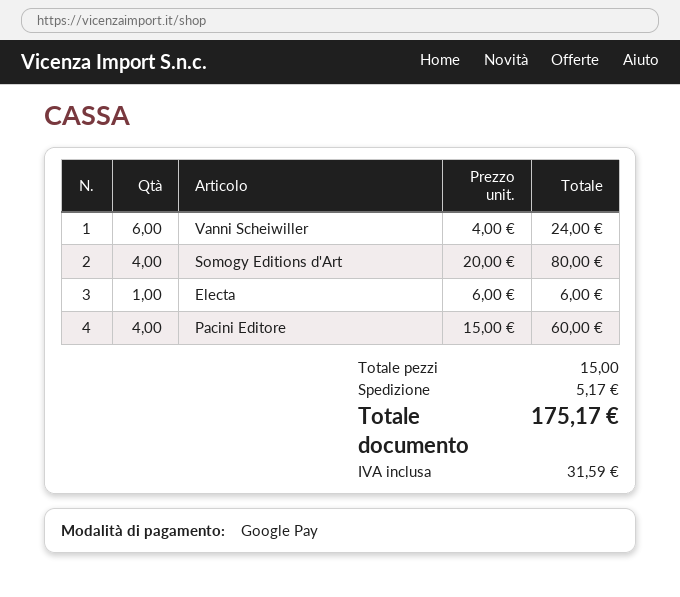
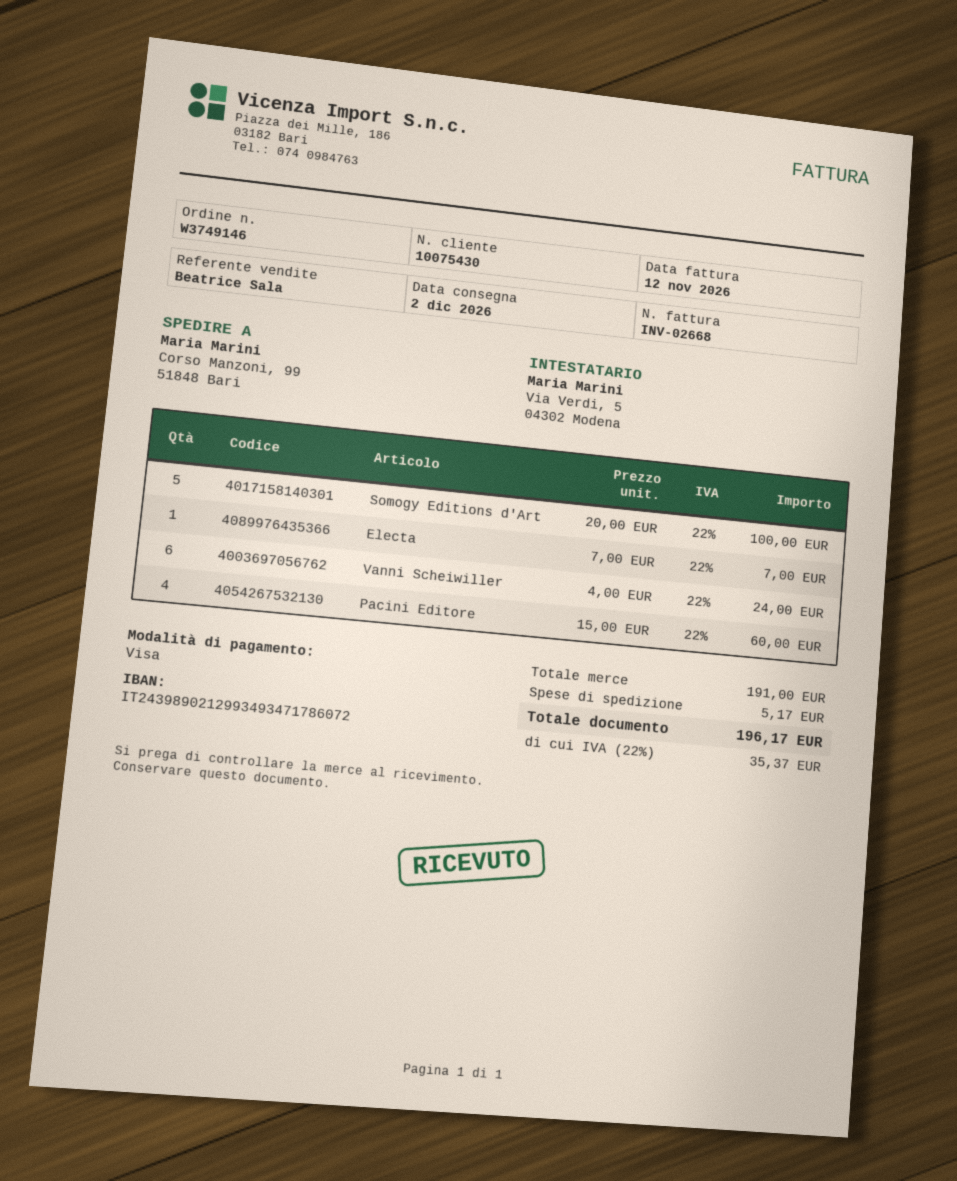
payment method: Google Pay -> Visa
Somogy Editions d'Art: 4 x 20.00 = 80.00 -> 5 x 20.00 = 100.00
Electa: 1 x 6.00 = 6.00 -> 1 x 7.00 = 7.00
tax: 31.59 -> 35.37
total: 175.17 -> 196.17

